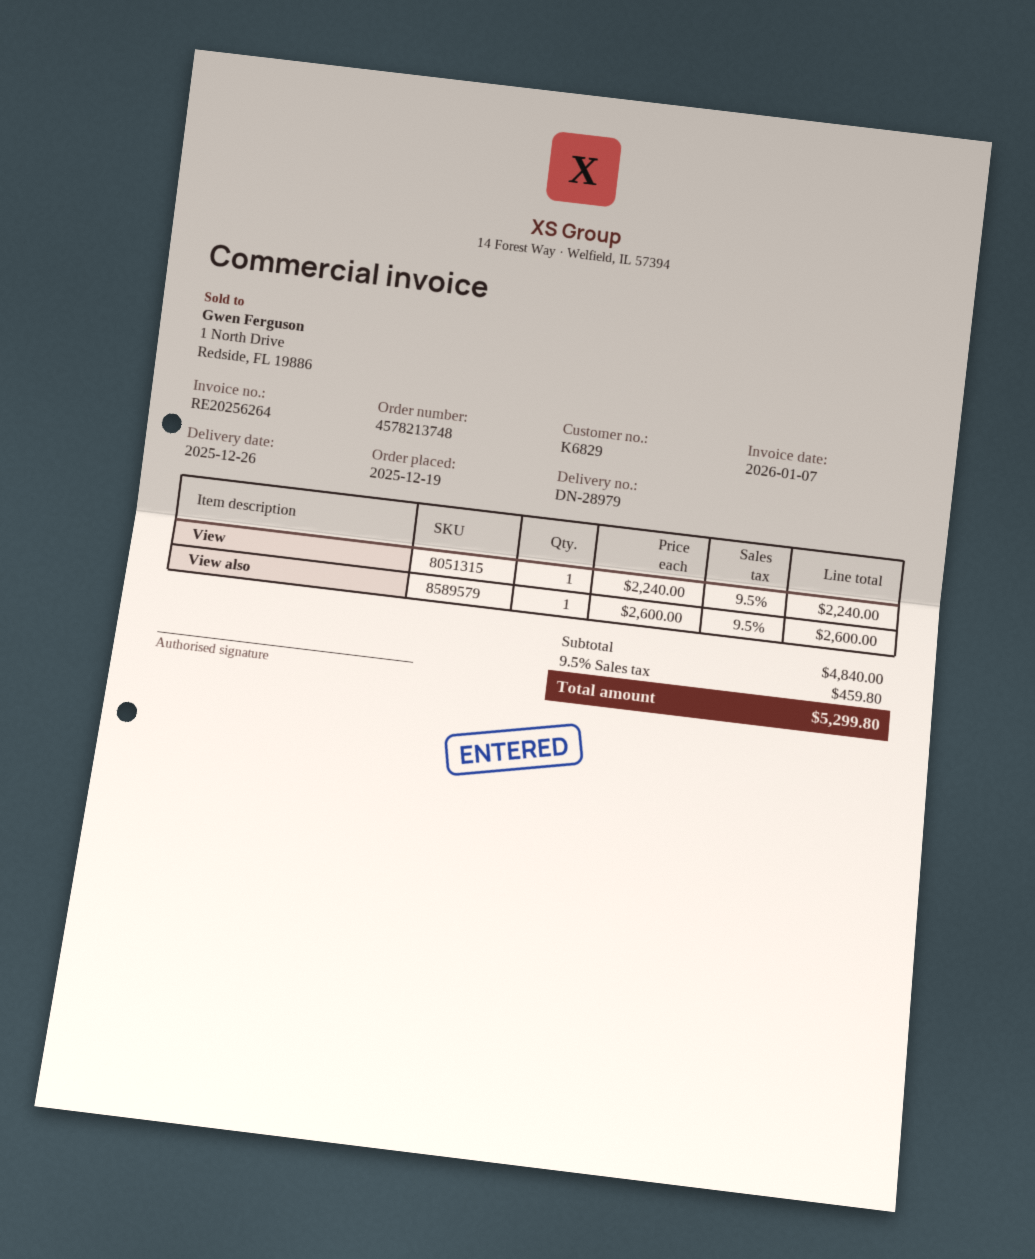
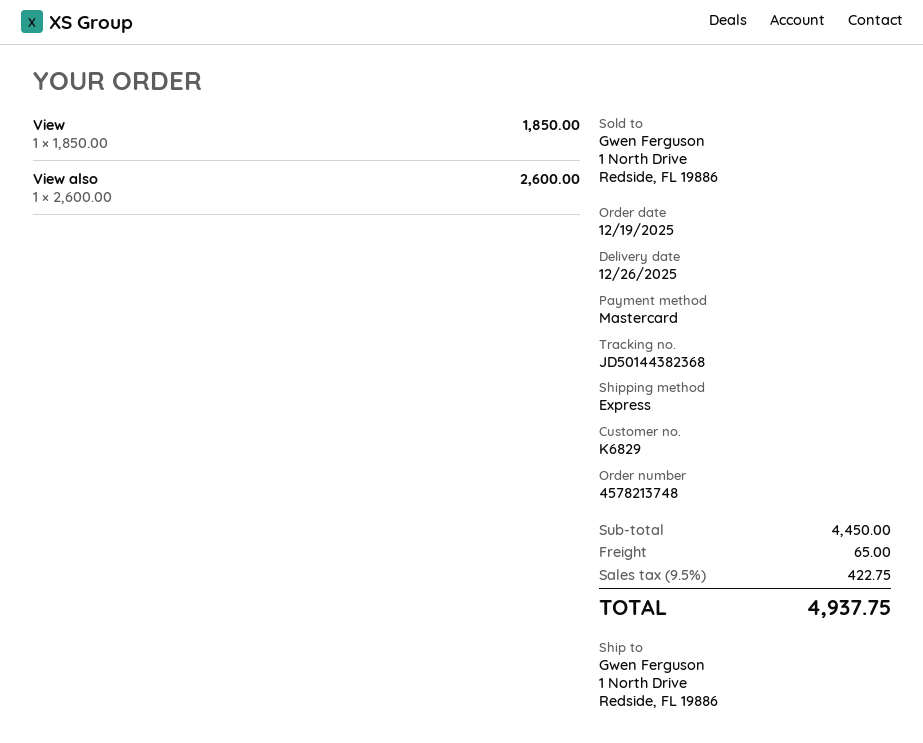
View: 1 x 2240.00 = 2240.00 -> 1 x 1850.00 = 1850.00
subtotal: 4840.00 -> 4450.00
shipping: none -> 65.00
tax: 9.5% = 459.80 -> 9.5% = 422.75
total: 5299.80 -> 4937.75

